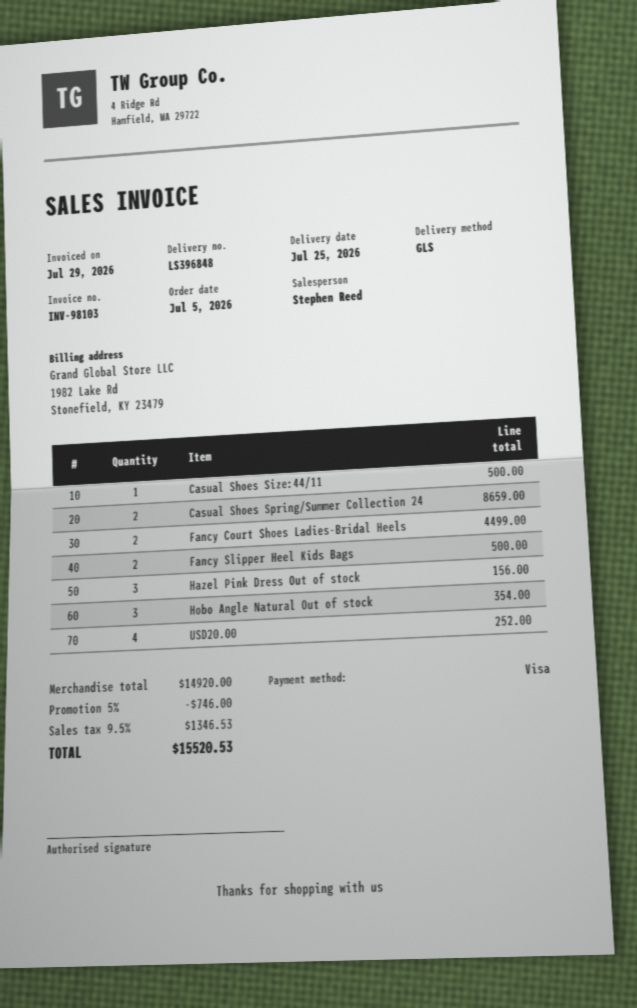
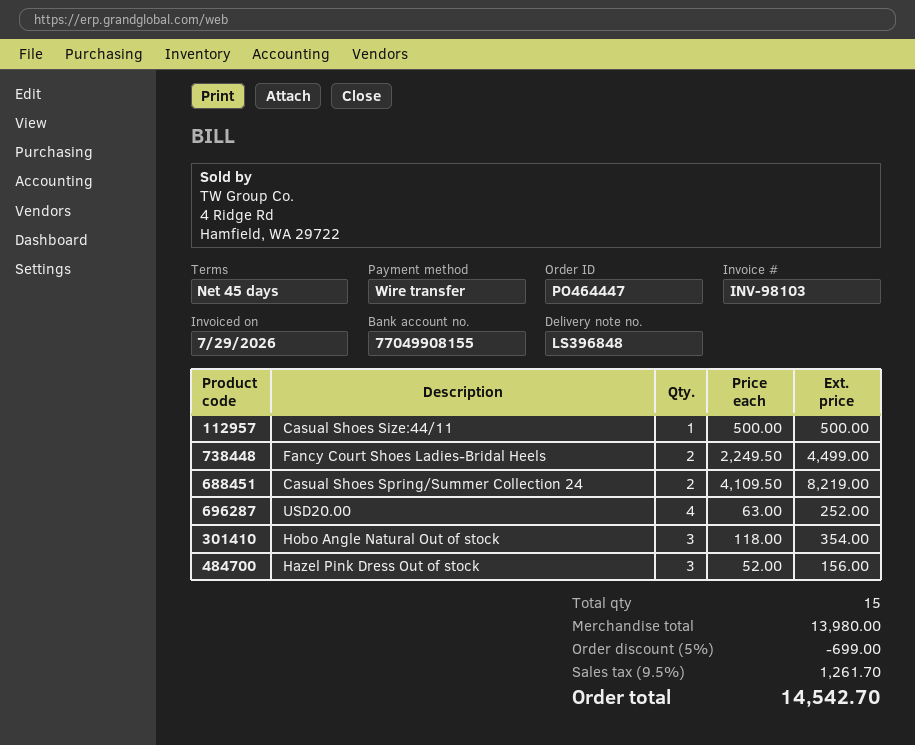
payment method: Visa -> bank transfer
Casual Shoes Spring/Summer Collection 24: 2 for 8659.00 -> 2 for 8219.00
Fancy Slipper Heel Kids Bags: 2 for 500.00 -> none
subtotal: 14920.00 -> 13980.00
discount: 5% = 746.00 -> 5% = 699.00
tax: 9.5% = 1346.53 -> 9.5% = 1261.70
total: 15520.53 -> 14542.70

